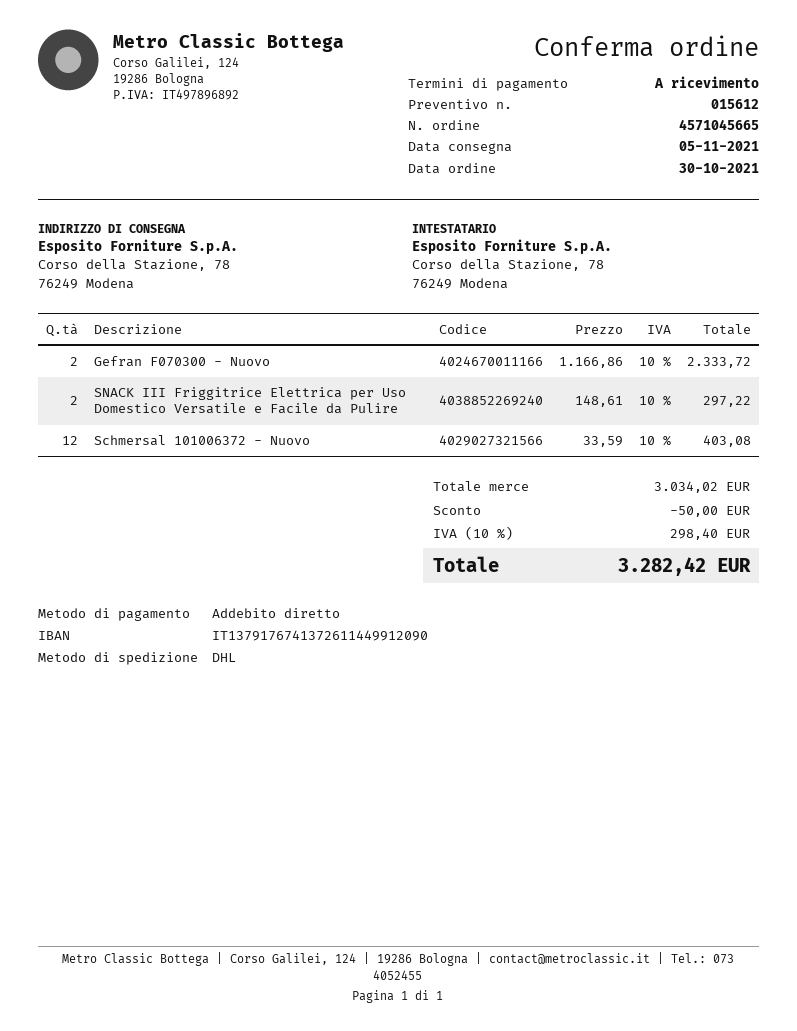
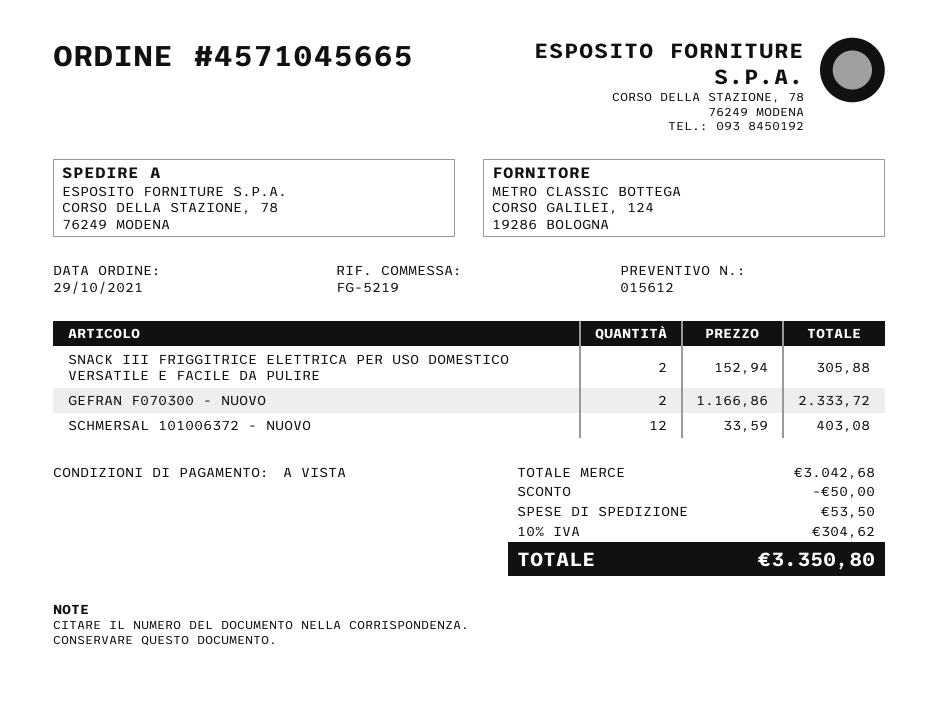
order date: 2021-10-30 -> 2021-10-29
SNACK III Friggitrice Elettrica per Uso Domestico Versatile e Facile da Pulire: 2 x 148.61 = 297.22 -> 2 x 152.94 = 305.88
subtotal: 3034.02 -> 3042.68
shipping: none -> 53.50
tax: 10% = 298.40 -> 10% = 304.62
total: 3282.42 -> 3350.80

